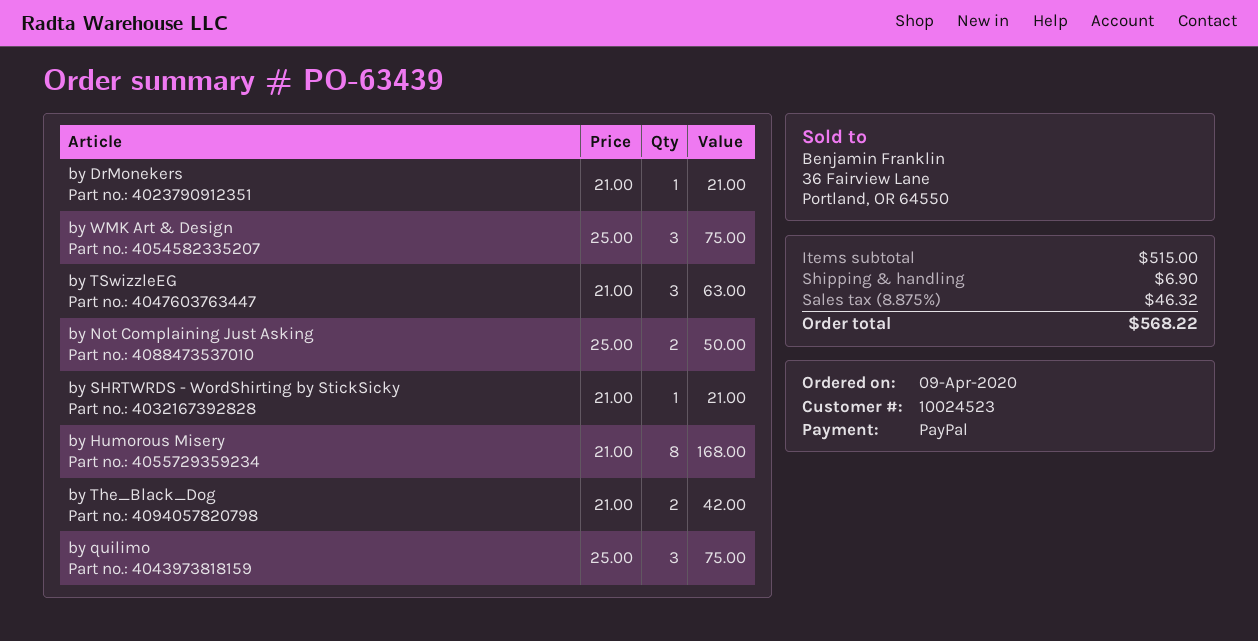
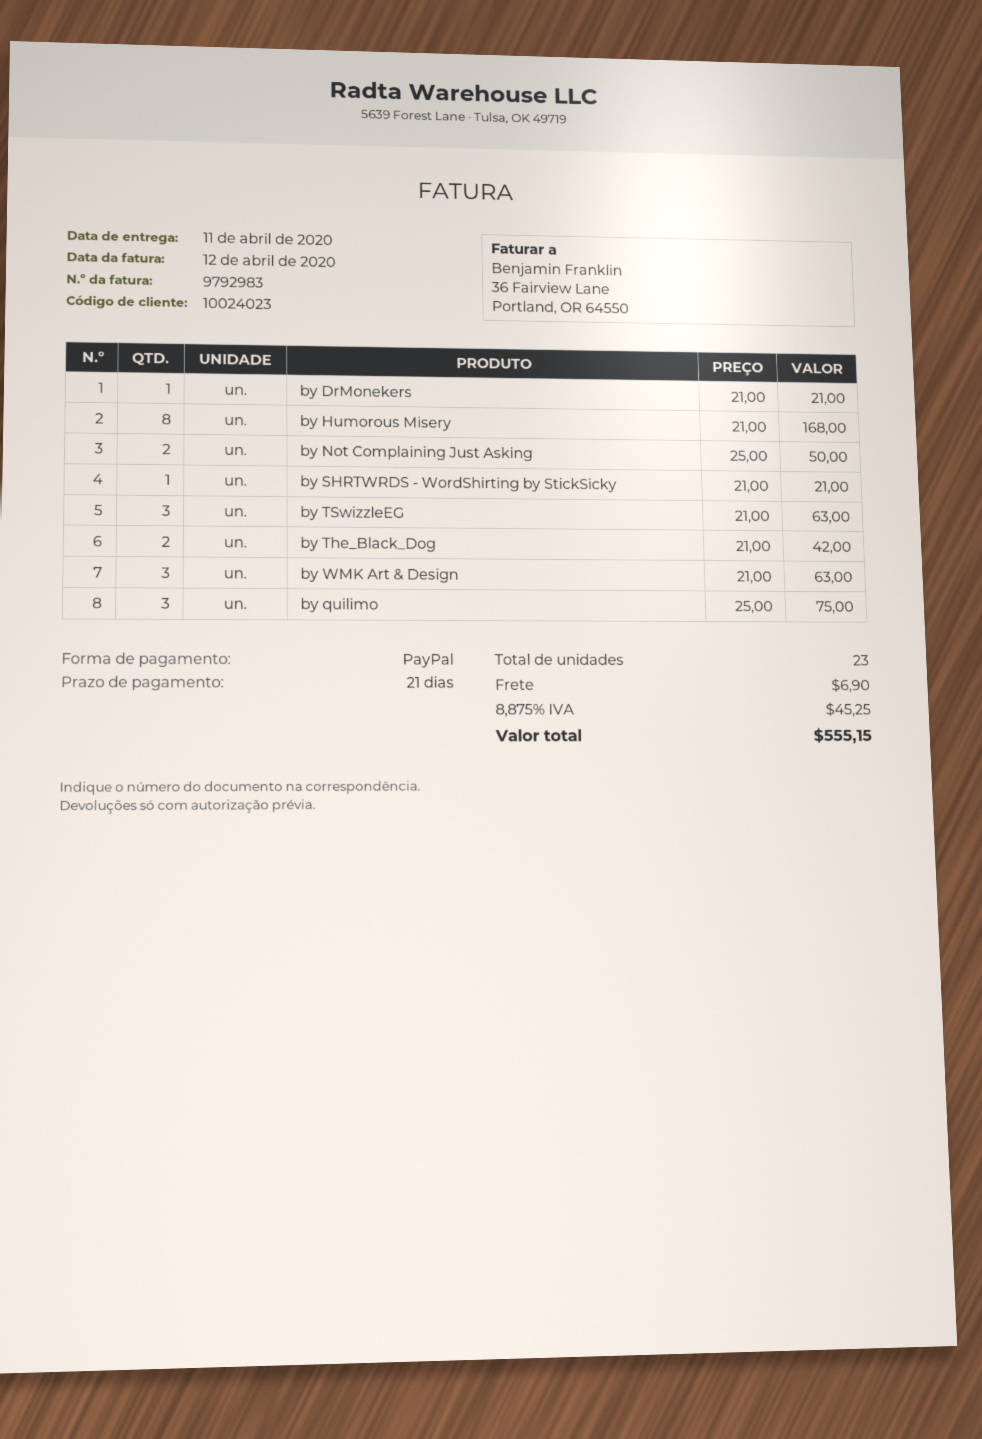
customer number: 10024523 -> 10024023
by WMK Art & Design: 3 x 25.00 = 75.00 -> 3 x 21.00 = 63.00
tax: 8.875% = 46.32 -> 8.875% = 45.25
total: 568.22 -> 555.15

